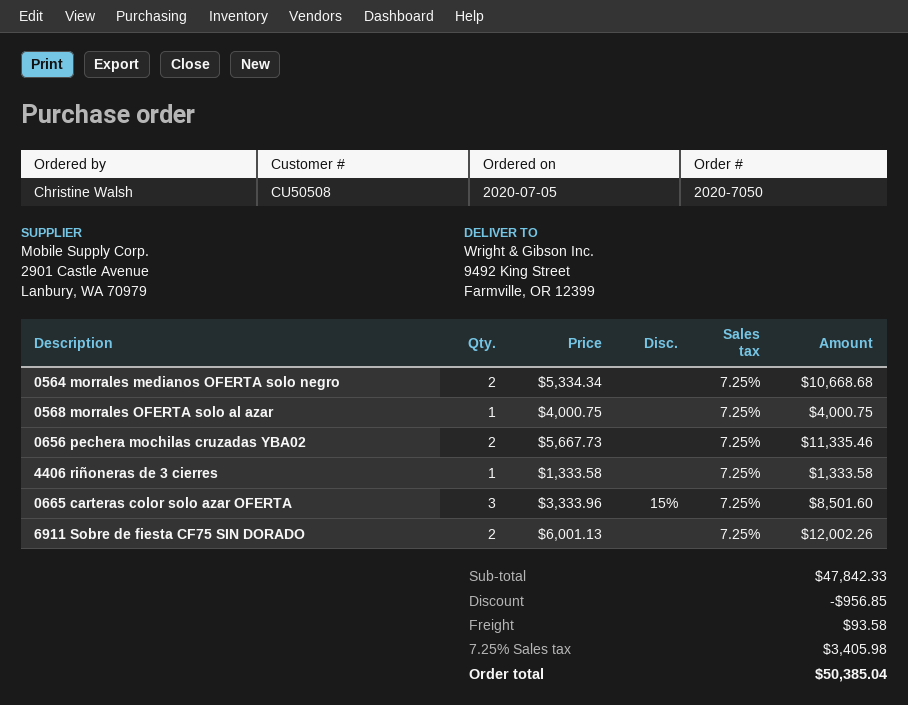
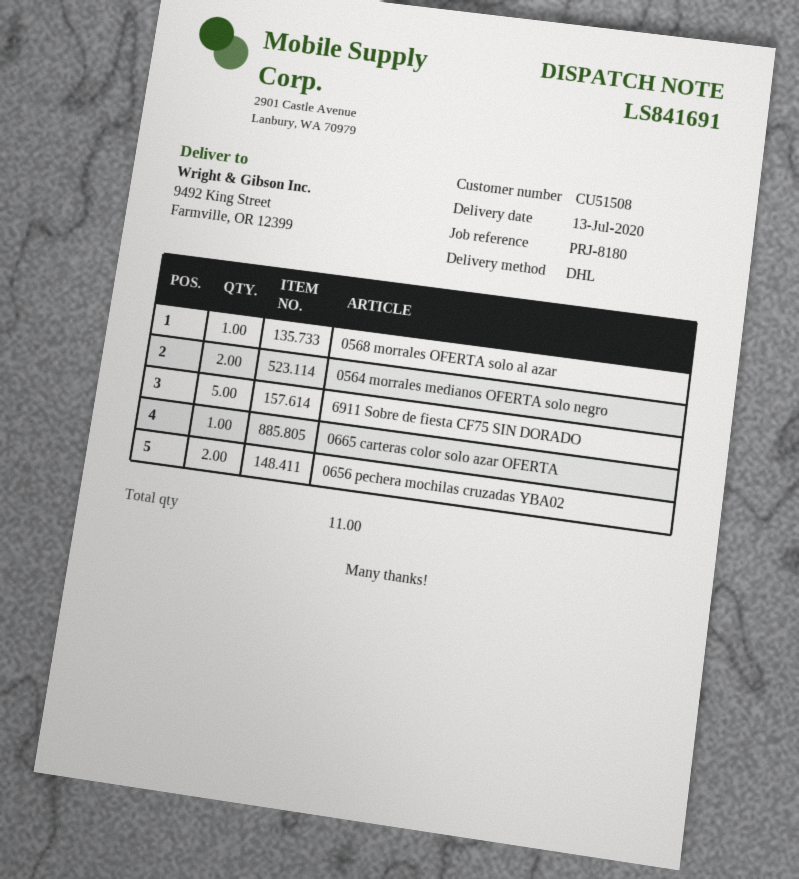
customer number: CU50508 -> CU51508
4406 riñoneras de 3 cierres: 1 -> none
0665 carteras color solo azar OFERTA: 3 -> 1
6911 Sobre de fiesta CF75 SIN DORADO: 2 -> 5

